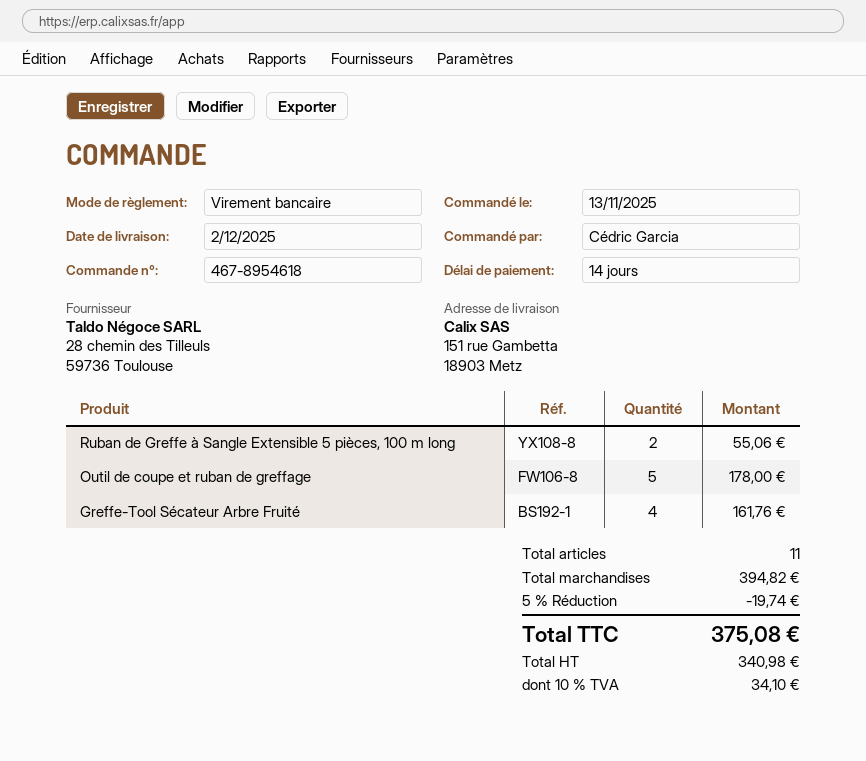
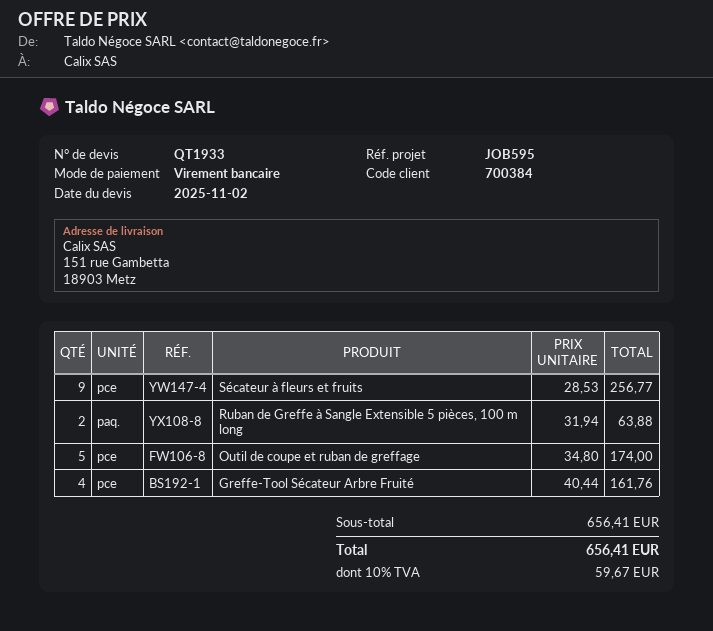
Ruban de Greffe à Sangle Extensible 5 pièces, 100 m long: 2 for 55.06 -> 2 for 63.88
Outil de coupe et ruban de greffage: 5 for 178.00 -> 5 for 174.00
Sécateur à fleurs et fruits: none -> 9 for 256.77
subtotal: 394.82 -> 656.41
discount: 5% = 19.74 -> none
tax: 10% = 34.10 -> 10% = 59.67
total: 375.08 -> 656.41

